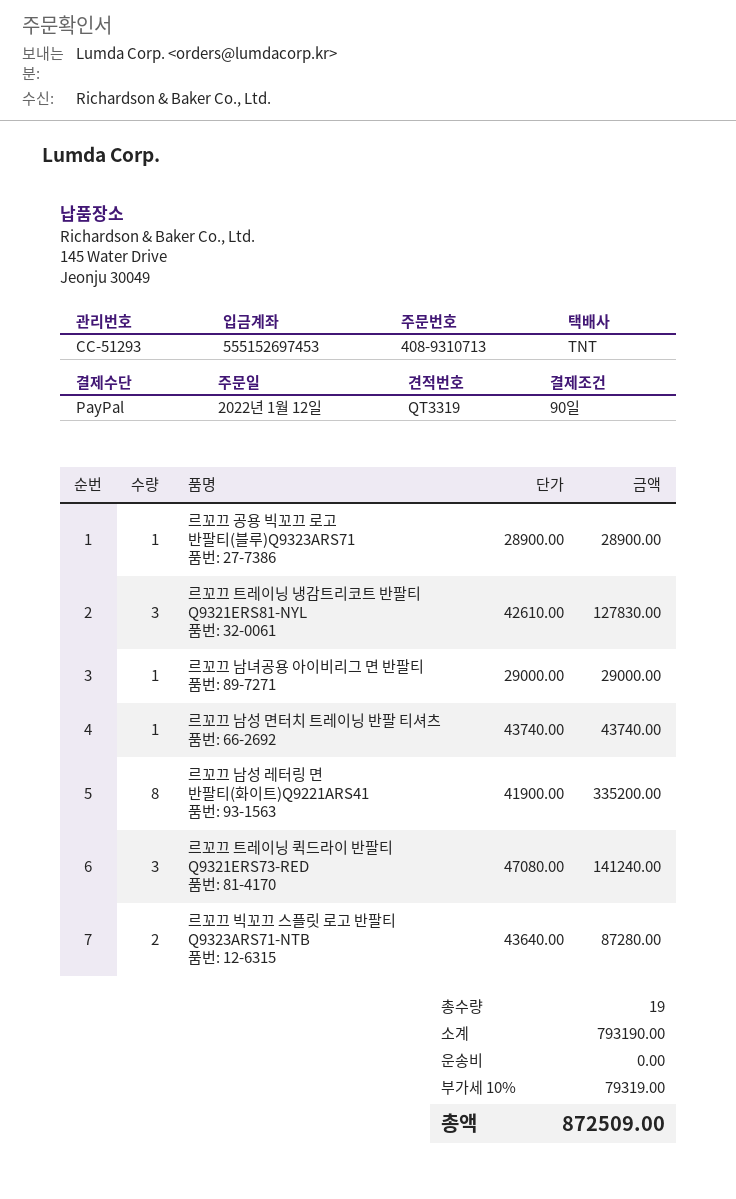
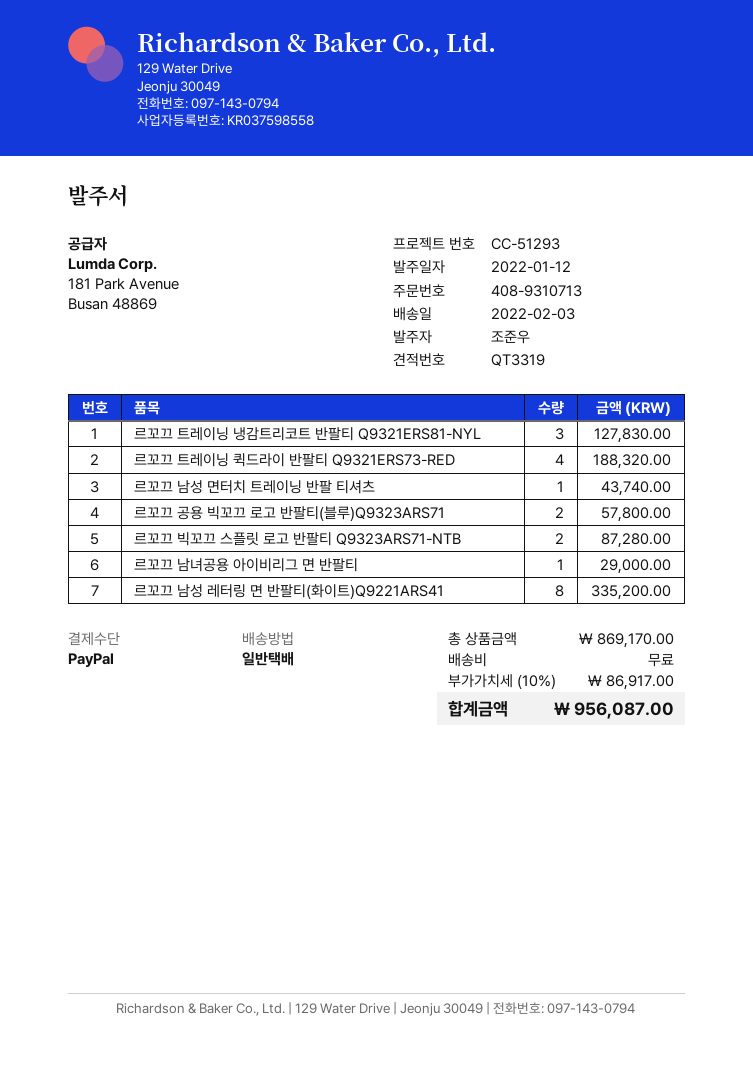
shipping method: TNT -> standard
르꼬끄 공용 빅꼬끄 로고 반팔티(블루)Q9323ARS71: 1 for 28900.00 -> 2 for 57800.00
르꼬끄 트레이닝 퀵드라이 반팔티 Q9321ERS73-RED: 3 for 141240.00 -> 4 for 188320.00
subtotal: 793190.00 -> 869170.00
tax: 10% = 79319.00 -> 10% = 86917.00
total: 872509.00 -> 956087.00

